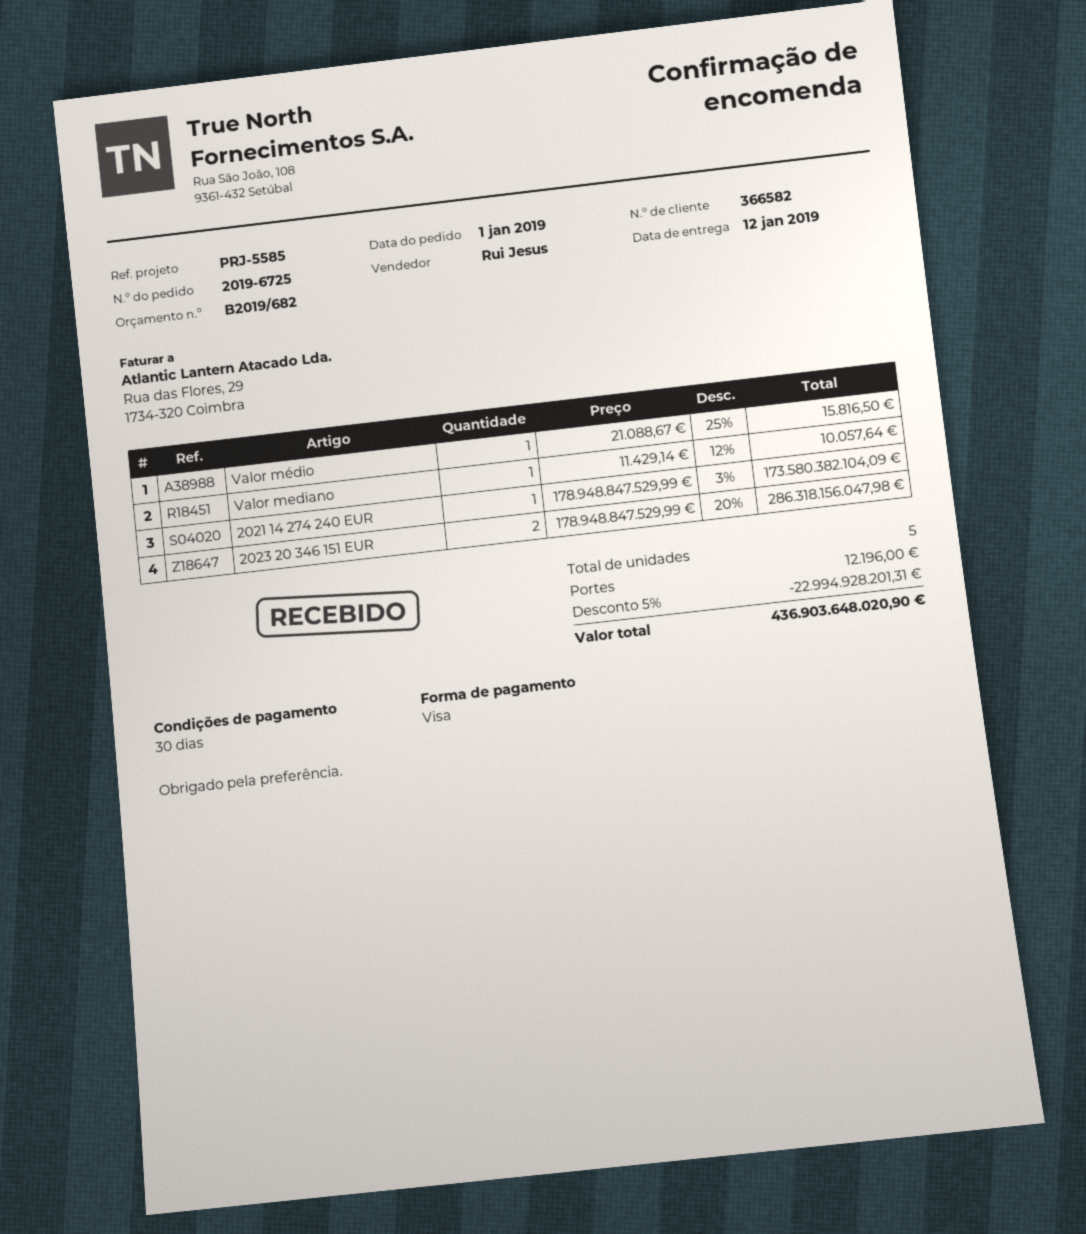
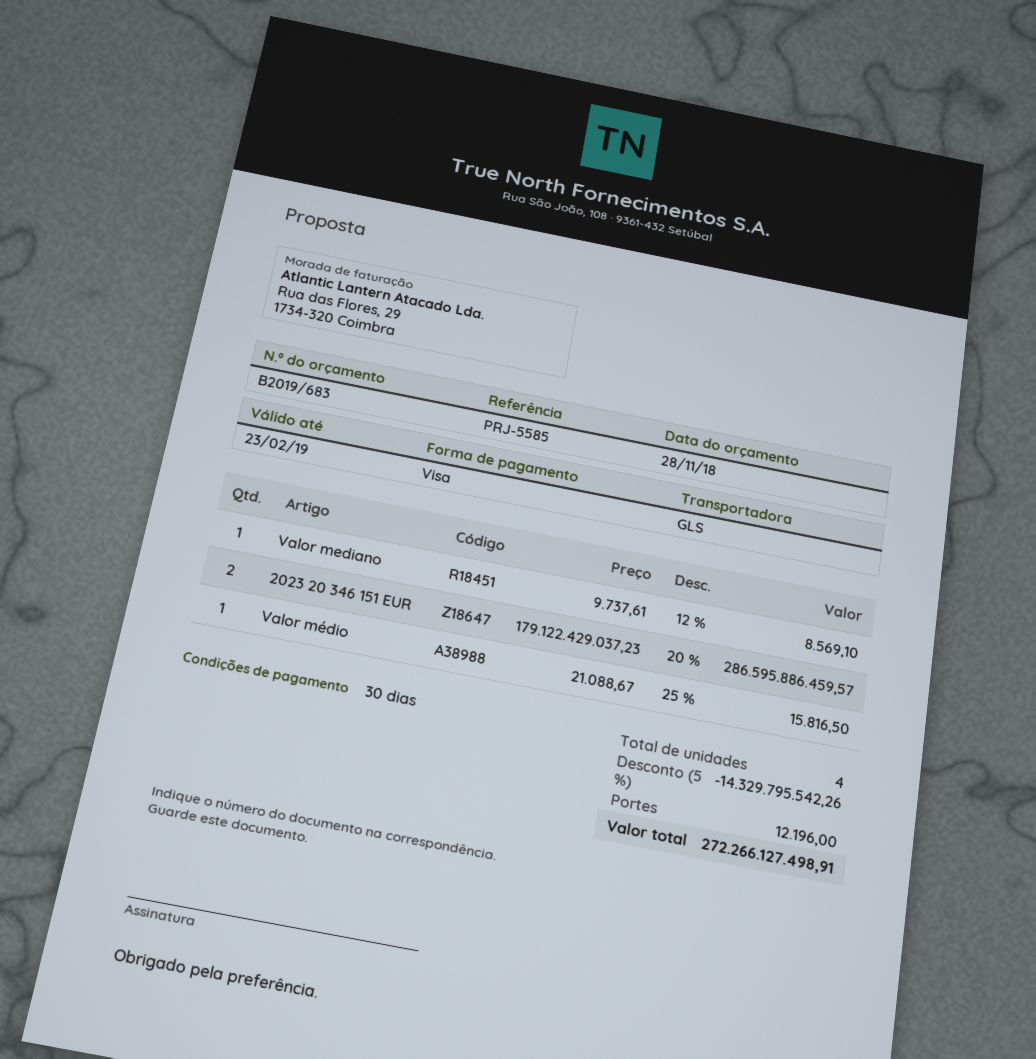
quote number: B2019/682 -> B2019/683
Valor mediano: 1 x 11429.14 - 12% = 10057.64 -> 1 x 9737.61 - 12% = 8569.10
2021 14 274 240 EUR: 1 x 178948847529.99 - 3% = 173580382104.09 -> none
2023 20 346 151 EUR: 2 x 178948847529.99 - 20% = 286318156047.98 -> 2 x 179122429037.23 - 20% = 286595886459.57
total quantity: 5 -> 4
discount: 5% = 22994928201.31 -> 5% = 14329795542.26
total: 436903648020.90 -> 272266127498.91

